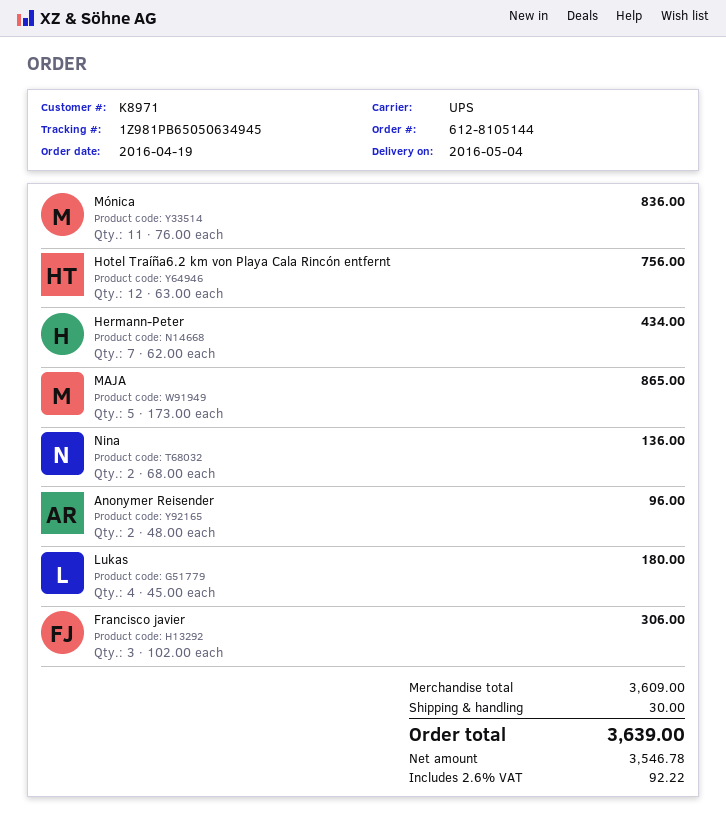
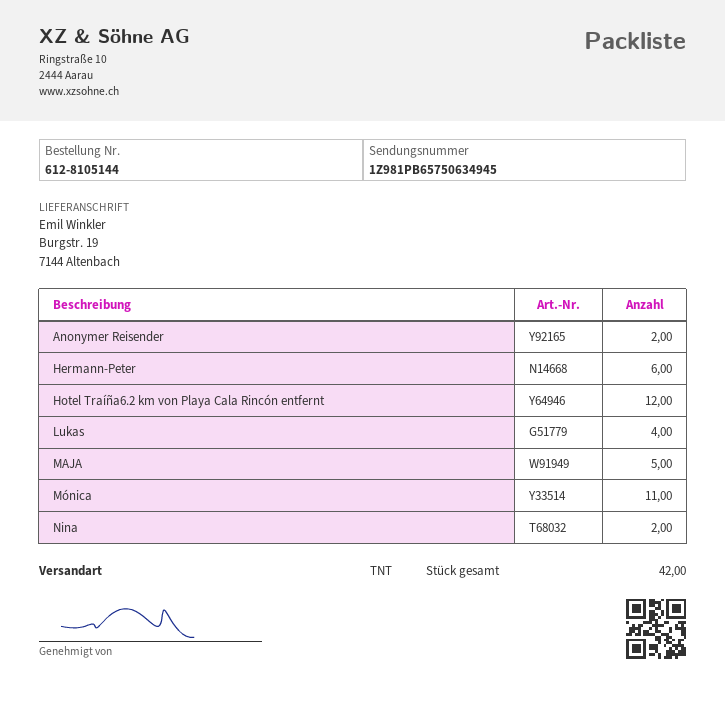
shipping method: UPS -> TNT
tracking number: 1Z981PB65050634945 -> 1Z981PB65750634945
Hermann-Peter: 7 -> 6
Francisco javier: 3 -> none

